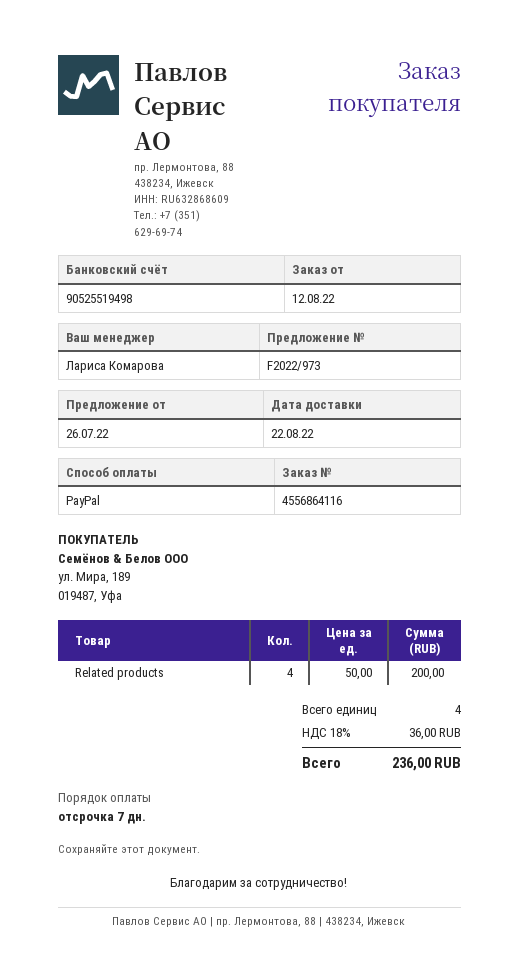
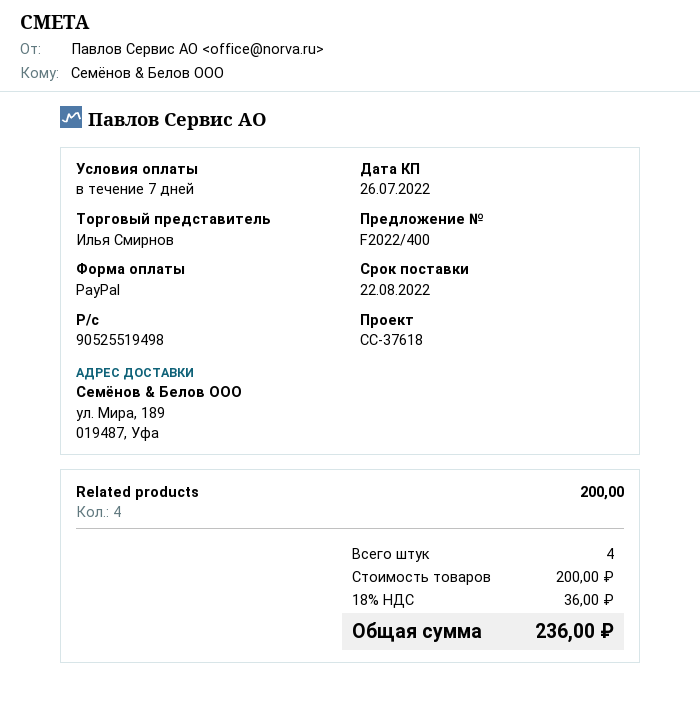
quote number: F2022/973 -> F2022/400
sales rep: Лариса Комарова -> Илья Смирнов

